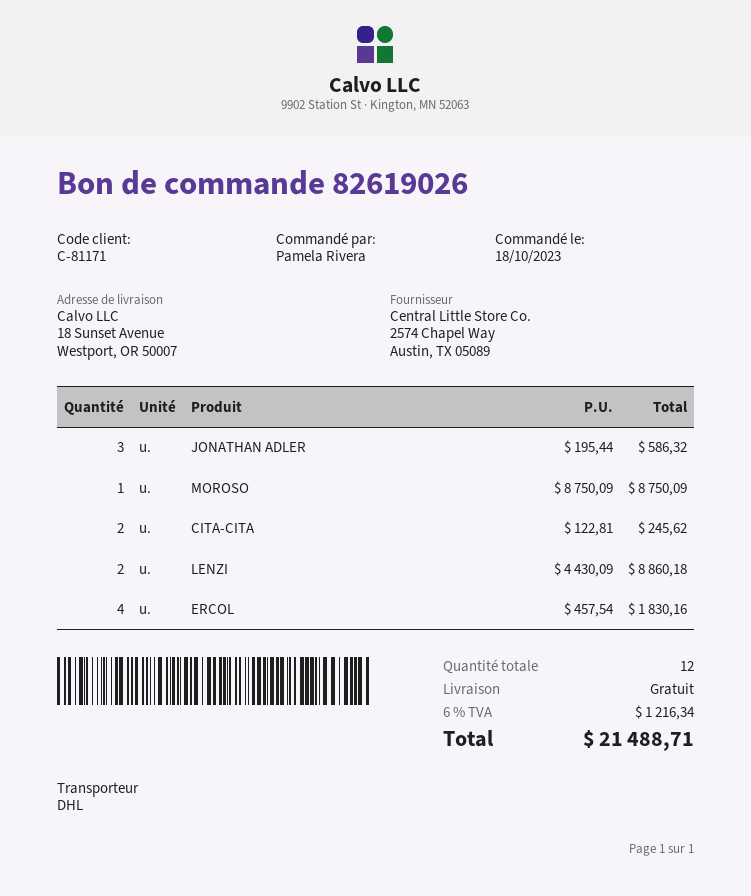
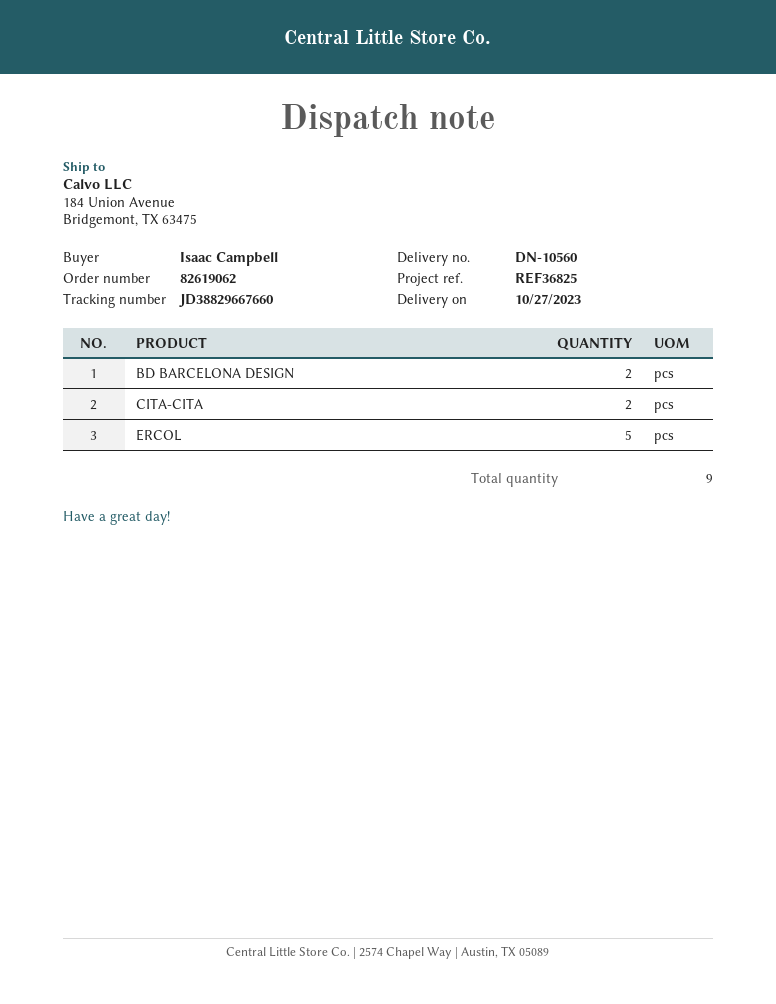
order number: 82619026 -> 82619062
ordered by: Pamela Rivera -> Isaac Campbell
ship to: 18 Sunset Avenue, Westport, OR 50007 -> 184 Union Avenue, Bridgemont, TX 63475
JONATHAN ADLER: 3 -> none
MOROSO: 1 -> none
LENZI: 2 -> none
ERCOL: 4 -> 5
BD BARCELONA DESIGN: none -> 2
total quantity: 12 -> 9

